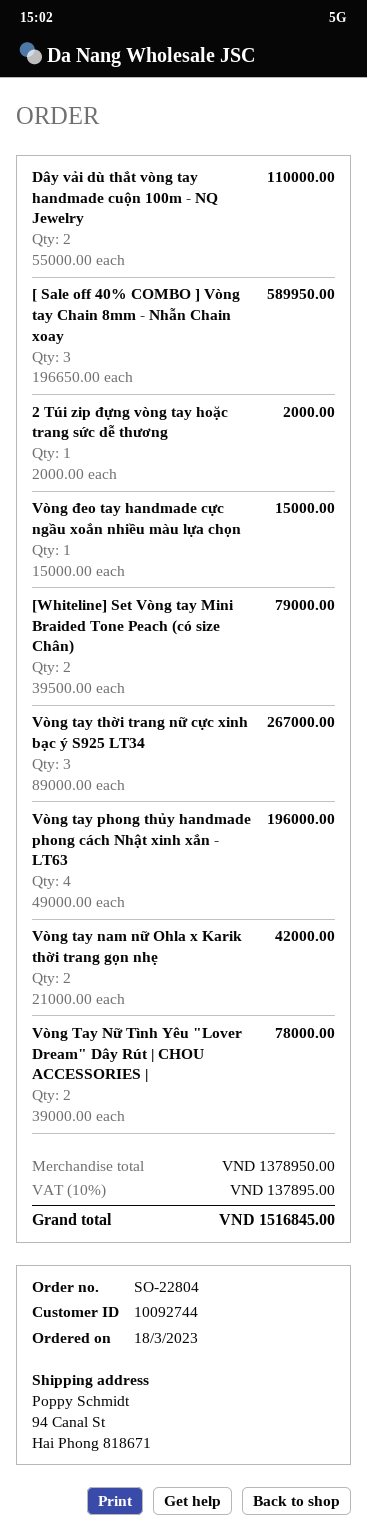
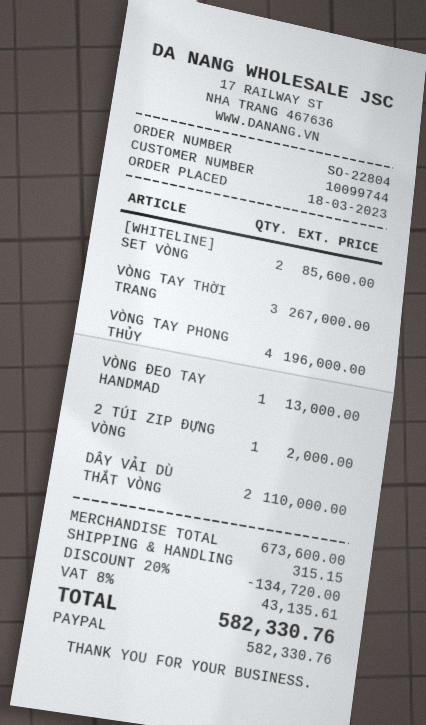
customer number: 10092744 -> 10099744
[ Sale off 40% COMBO ] Vòng tay Chain 8mm - Nhẫn Chain xoay: 3 for 589950.00 -> none
Vòng đeo tay handmade cực ngầu xoắn nhiều màu lựa chọn: 1 for 15000.00 -> 1 for 13000.00
[Whiteline] Set Vòng tay Mini Braided Tone Peach (có size Chân): 2 for 79000.00 -> 2 for 85600.00
Vòng tay nam nữ Ohla x Karik thời trang gọn nhẹ: 2 for 42000.00 -> none
Vòng Tay Nữ Tình Yêu "Lover Dream" Dây Rút | CHOU ACCESSORIES |: 2 for 78000.00 -> none
subtotal: 1378950.00 -> 673600.00
discount: none -> 20% = 134720.00
shipping: none -> 315.15
tax: 10% = 137895.00 -> 8% = 43135.61
total: 1516845.00 -> 582330.76

